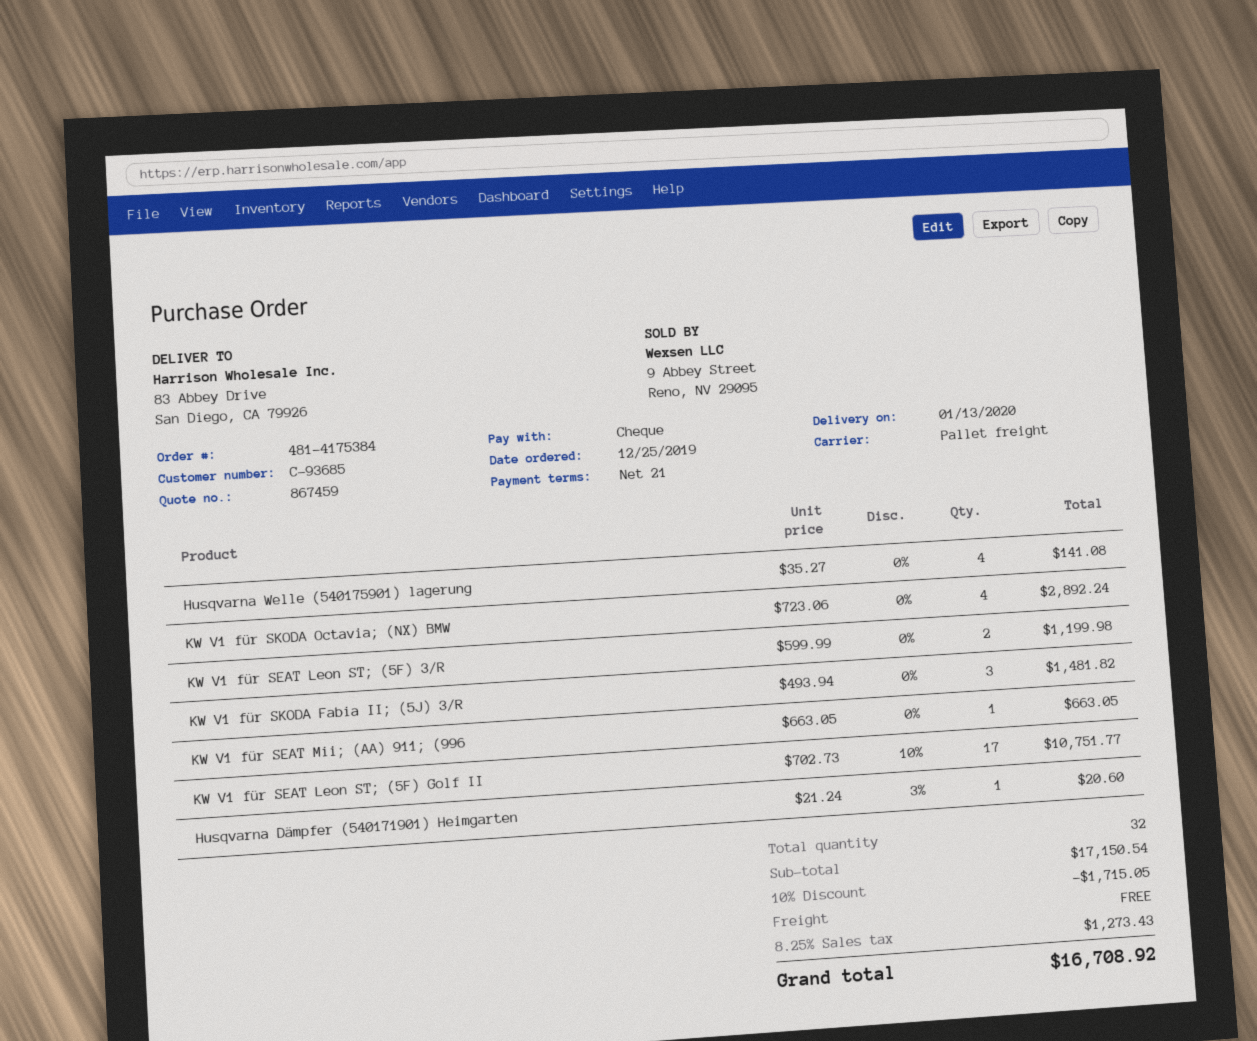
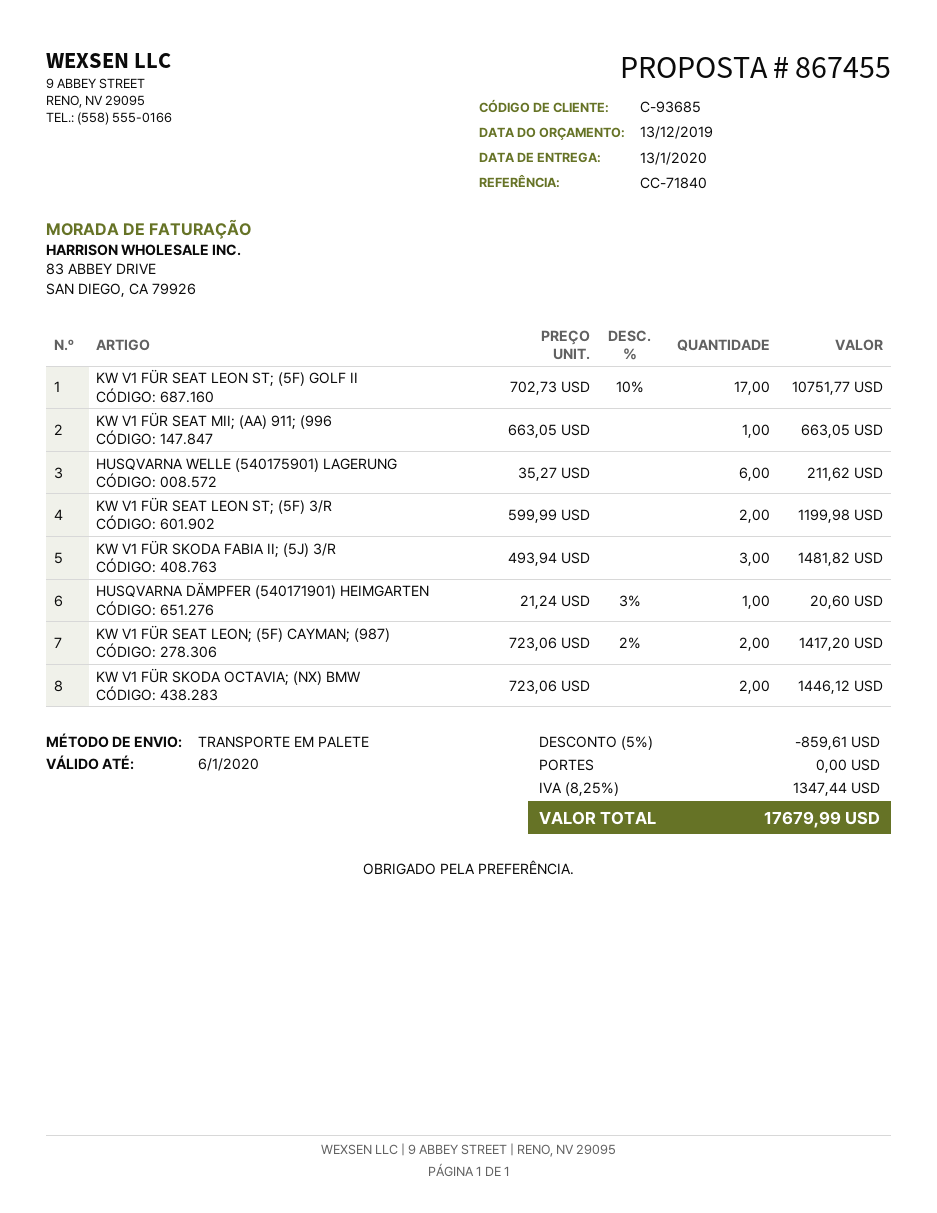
quote number: 867459 -> 867455
Husqvarna Welle (540175901) lagerung: 4 x 35.27 = 141.08 -> 6 x 35.27 = 211.62
KW V1 für SKODA Octavia; (NX) BMW: 4 x 723.06 = 2892.24 -> 2 x 723.06 = 1446.12
KW V1 FÜR SEAT LEON; (5F) CAYMAN; (987): none -> 2 x 723.06 - 2% = 1417.20
discount: 10% = 1715.05 -> 5% = 859.61
tax: 8.25% = 1273.43 -> 8.25% = 1347.44
total: 16708.92 -> 17679.99

